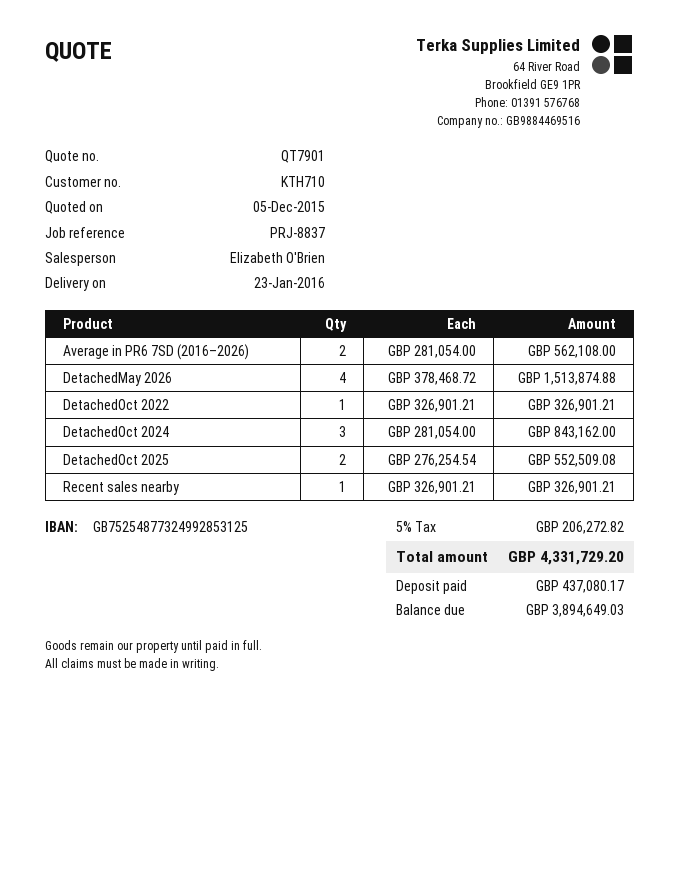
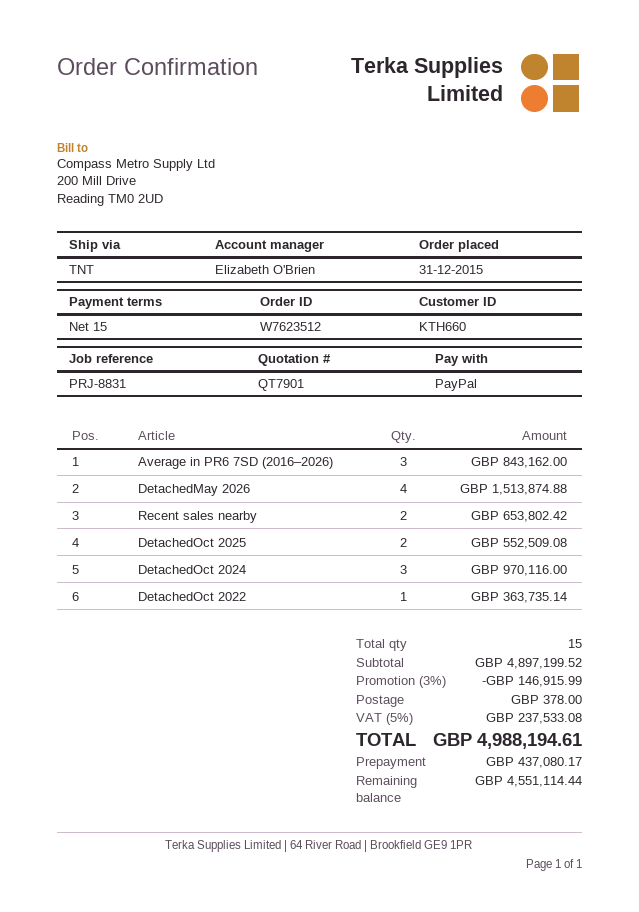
customer number: KTH710 -> KTH660
reference: PRJ-8837 -> PRJ-8831
Average in PR6 7SD (2016–2026): 2 for 562108.00 -> 3 for 843162.00
DetachedOct 2022: 1 for 326901.21 -> 1 for 363735.14
DetachedOct 2024: 3 for 843162.00 -> 3 for 970116.00
Recent sales nearby: 1 for 326901.21 -> 2 for 653802.42
discount: none -> 3% = 146915.99
shipping: none -> 378.00
tax: 5% = 206272.82 -> 5% = 237533.08
total: 4331729.20 -> 4988194.61
balance: 3894649.03 -> 4551114.44

